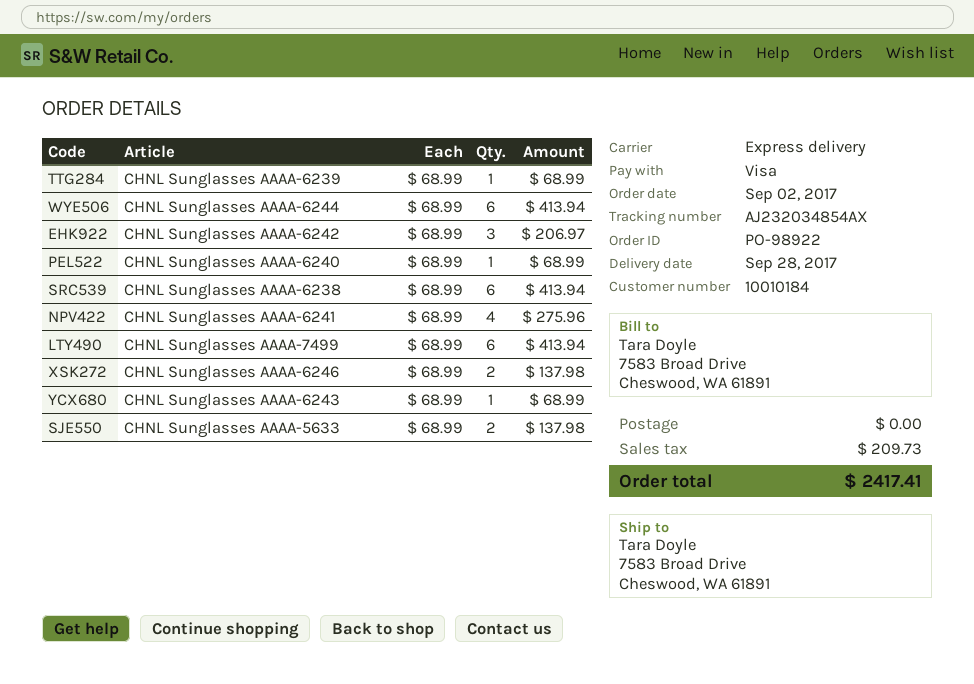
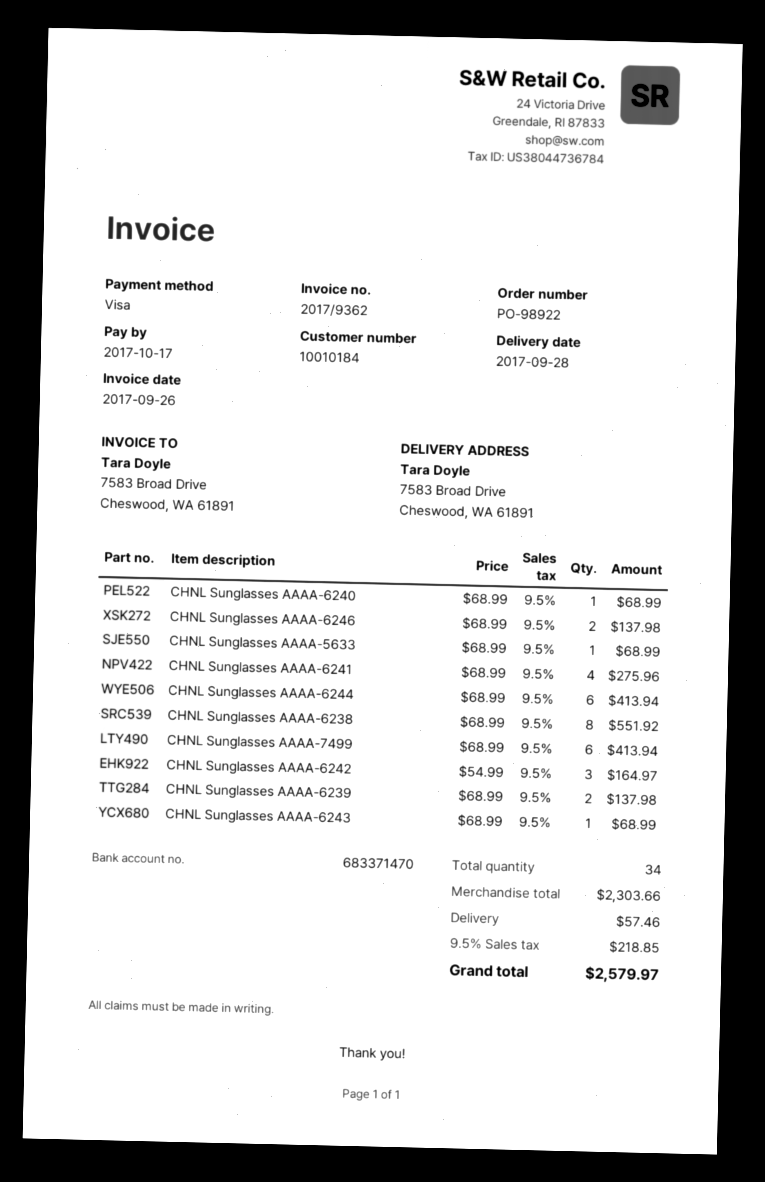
CHNL Sunglasses AAAA-6239: 1 x 68.99 = 68.99 -> 2 x 68.99 = 137.98
CHNL Sunglasses AAAA-6242: 3 x 68.99 = 206.97 -> 3 x 54.99 = 164.97
CHNL Sunglasses AAAA-6238: 6 x 68.99 = 413.94 -> 8 x 68.99 = 551.92
CHNL Sunglasses AAAA-5633: 2 x 68.99 = 137.98 -> 1 x 68.99 = 68.99
shipping: 0.00 -> 57.46
tax: 209.73 -> 218.85
total: 2417.41 -> 2579.97

